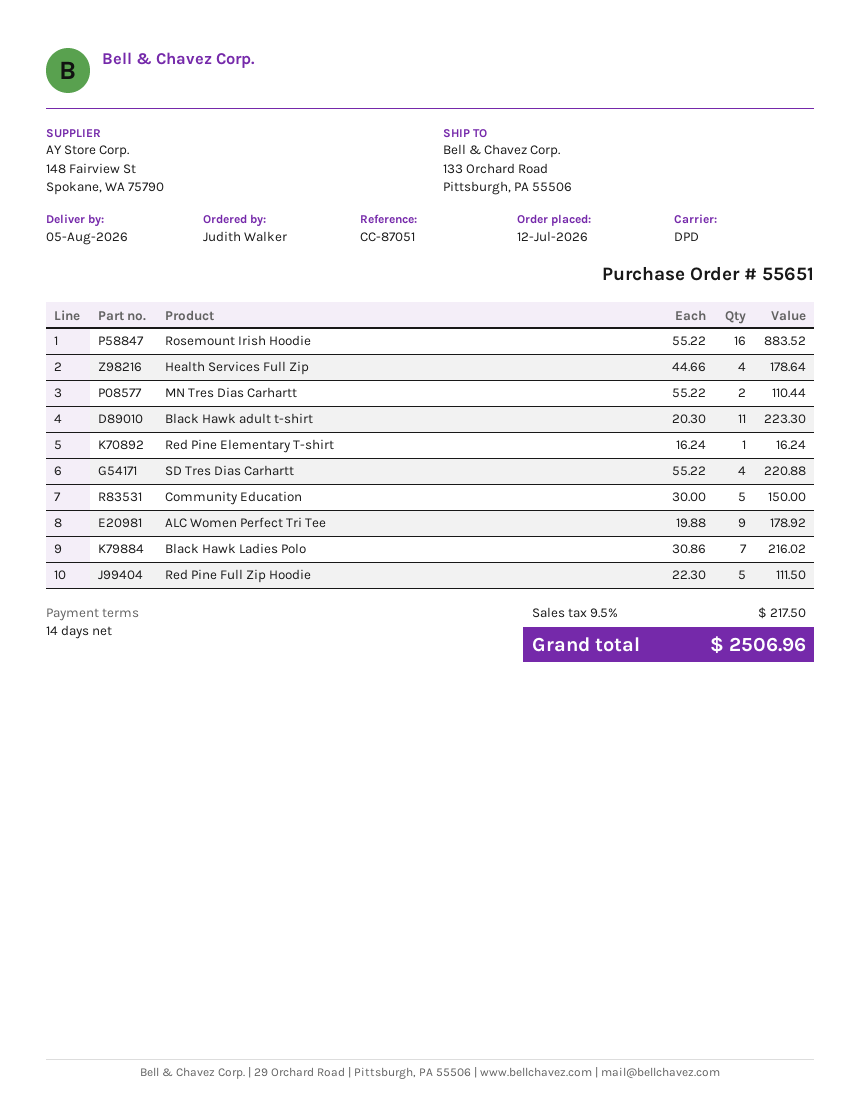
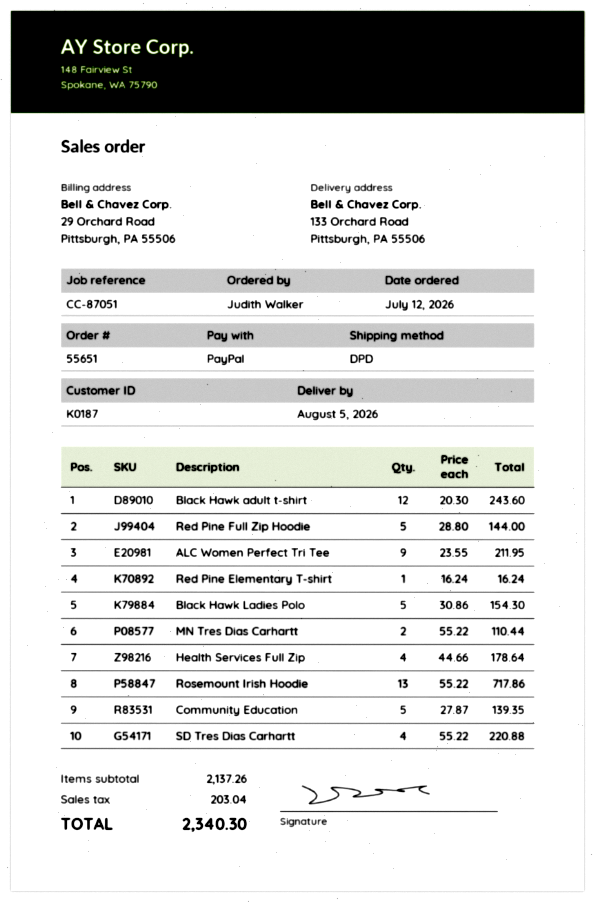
Rosemount Irish Hoodie: 16 x 55.22 = 883.52 -> 13 x 55.22 = 717.86
Black Hawk adult t-shirt: 11 x 20.30 = 223.30 -> 12 x 20.30 = 243.60
Community Education: 5 x 30.00 = 150.00 -> 5 x 27.87 = 139.35
ALC Women Perfect Tri Tee: 9 x 19.88 = 178.92 -> 9 x 23.55 = 211.95
Black Hawk Ladies Polo: 7 x 30.86 = 216.02 -> 5 x 30.86 = 154.30
Red Pine Full Zip Hoodie: 5 x 22.30 = 111.50 -> 5 x 28.80 = 144.00
tax: 217.50 -> 203.04
total: 2506.96 -> 2340.30

